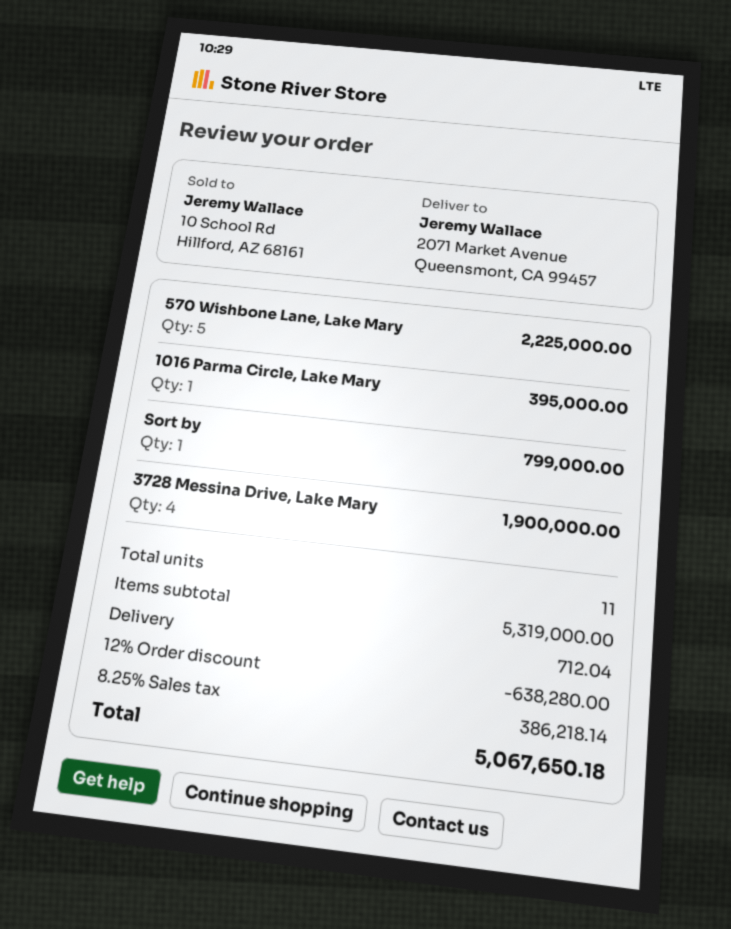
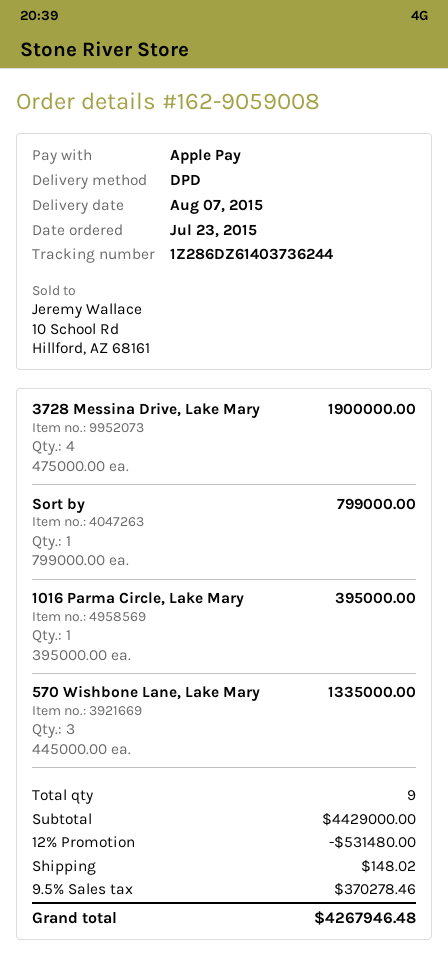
570 Wishbone Lane, Lake Mary: 5 for 2225000.00 -> 3 for 1335000.00
total quantity: 11 -> 9
subtotal: 5319000.00 -> 4429000.00
discount: 12% = 638280.00 -> 12% = 531480.00
shipping: 712.04 -> 148.02
tax: 8.25% = 386218.14 -> 9.5% = 370278.46
total: 5067650.18 -> 4267946.48

